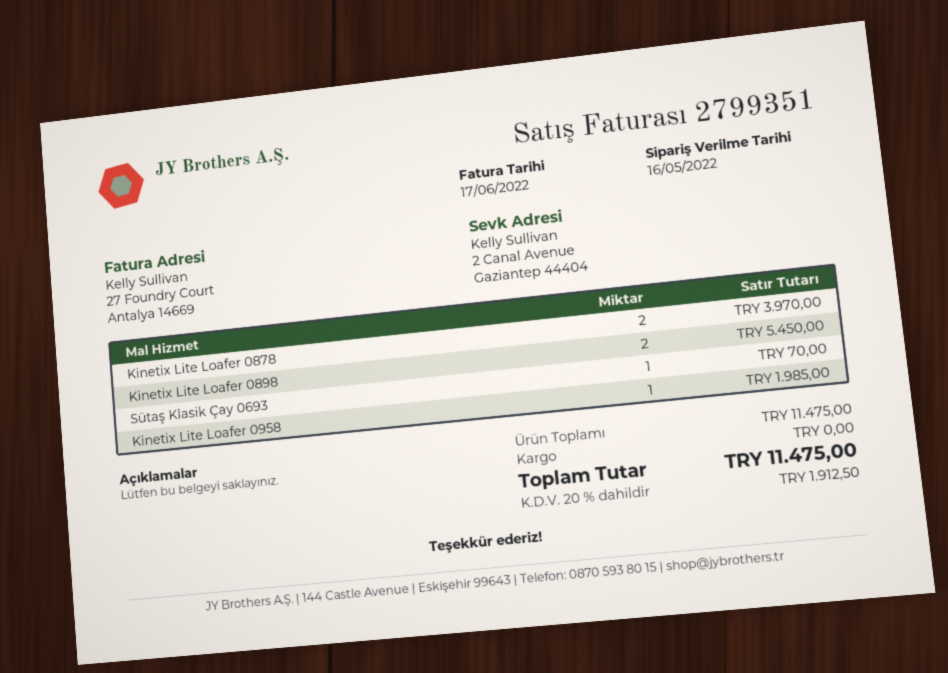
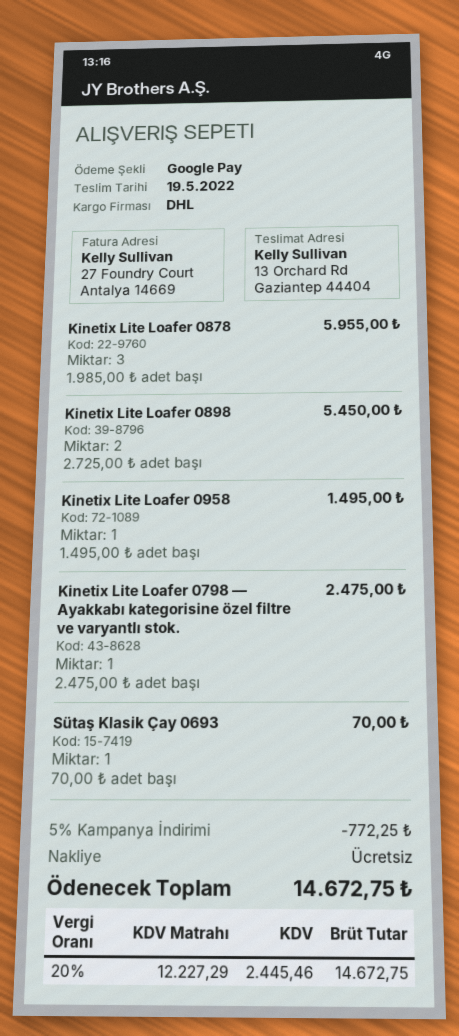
ship to: 2 Canal Avenue, Gaziantep 44404 -> 13 Orchard Rd, Gaziantep 44404
Kinetix Lite Loafer 0878: 2 for 3970.00 -> 3 for 5955.00
Kinetix Lite Loafer 0958: 1 for 1985.00 -> 1 for 1495.00
Kinetix Lite Loafer 0798 — Ayakkabı kategorisine özel filtre ve varyantlı stok.: none -> 1 for 2475.00
discount: none -> 5% = 772.25
tax: 20% = 1912.50 -> 20% = 2445.46
total: 11475.00 -> 14672.75

